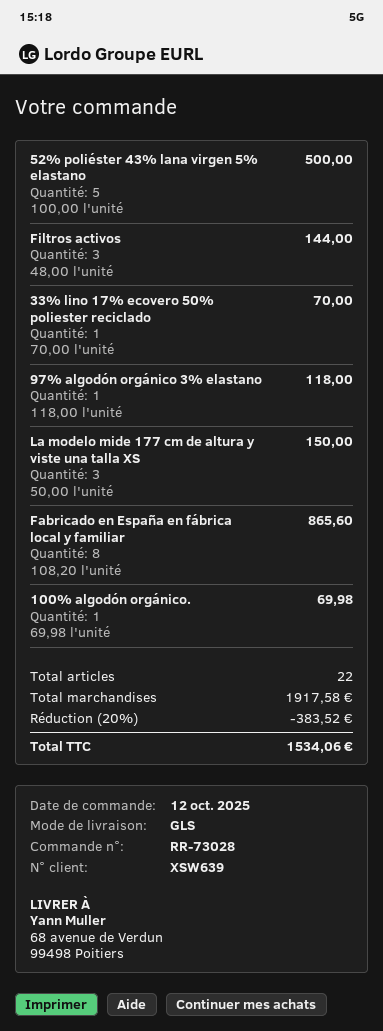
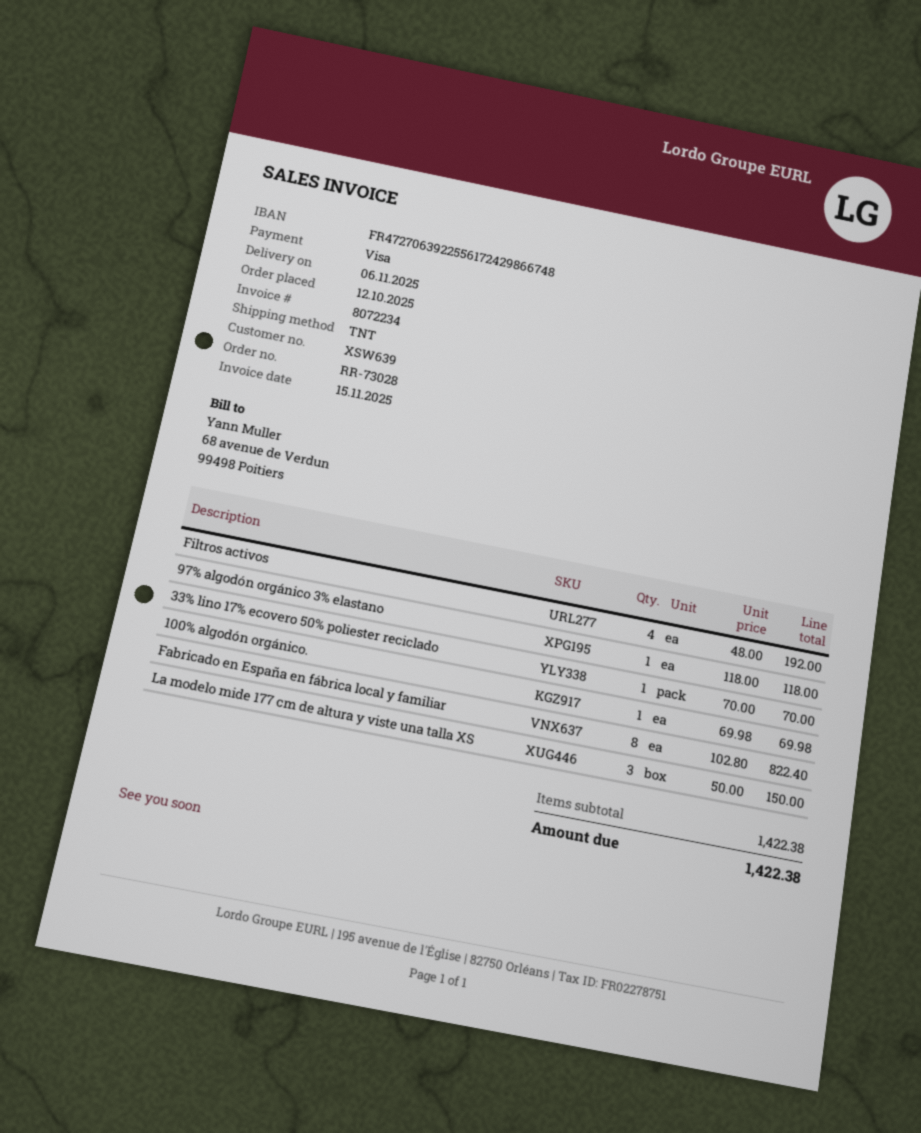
shipping method: GLS -> TNT
52% poliéster 43% lana virgen 5% elastano: 5 x 100.00 = 500.00 -> none
Filtros activos: 3 x 48.00 = 144.00 -> 4 x 48.00 = 192.00
Fabricado en España en fábrica local y familiar: 8 x 108.20 = 865.60 -> 8 x 102.80 = 822.40
subtotal: 1917.58 -> 1422.38
discount: 20% = 383.52 -> none
total: 1534.06 -> 1422.38

